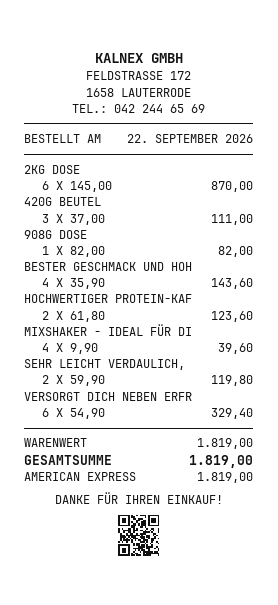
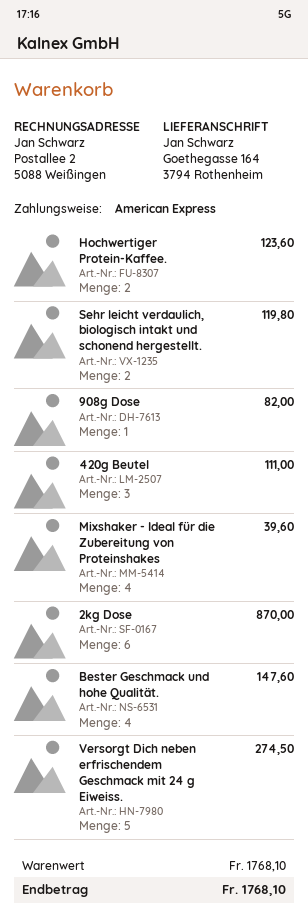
BESTER GESCHMACK UND HOH: 4 for 143.60 -> 4 for 147.60
VERSORGT DICH NEBEN ERFR: 6 for 329.40 -> 5 for 274.50
subtotal: 1819.00 -> 1768.10
total: 1819.00 -> 1768.10

